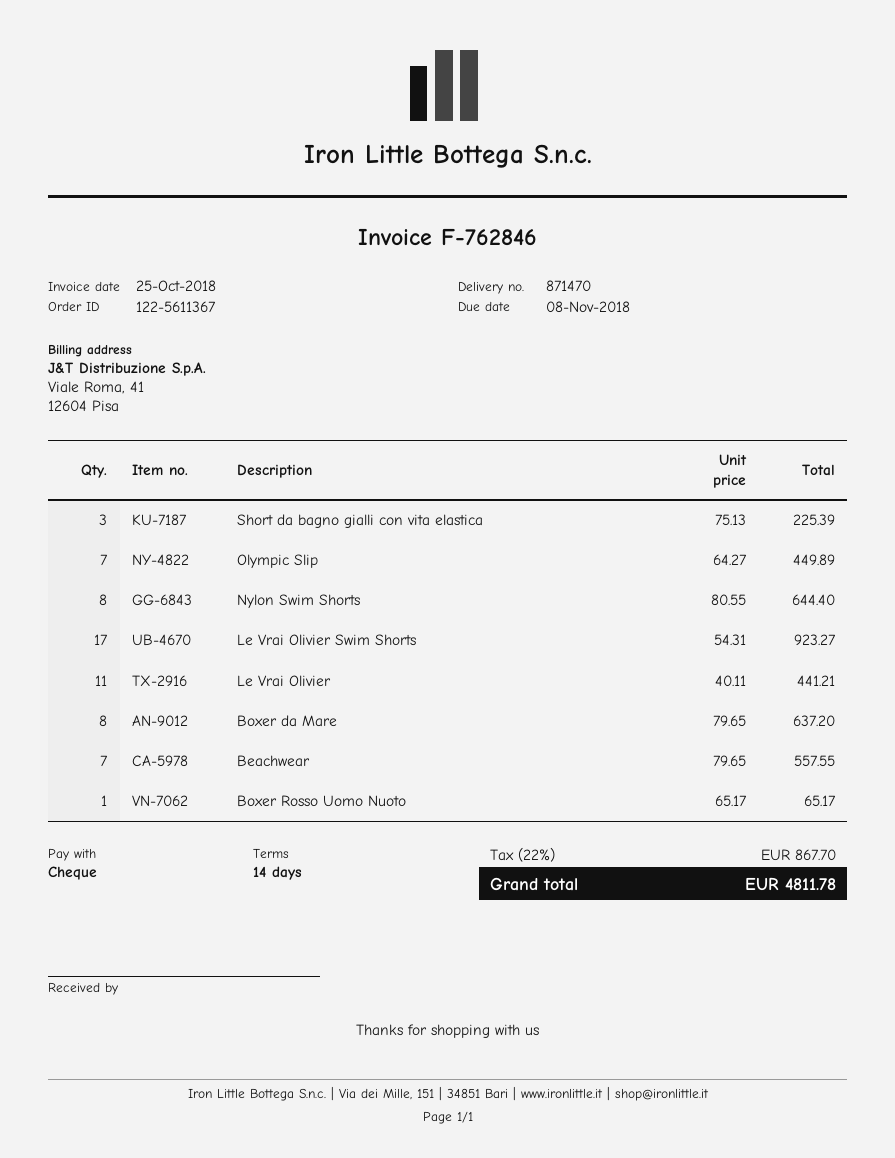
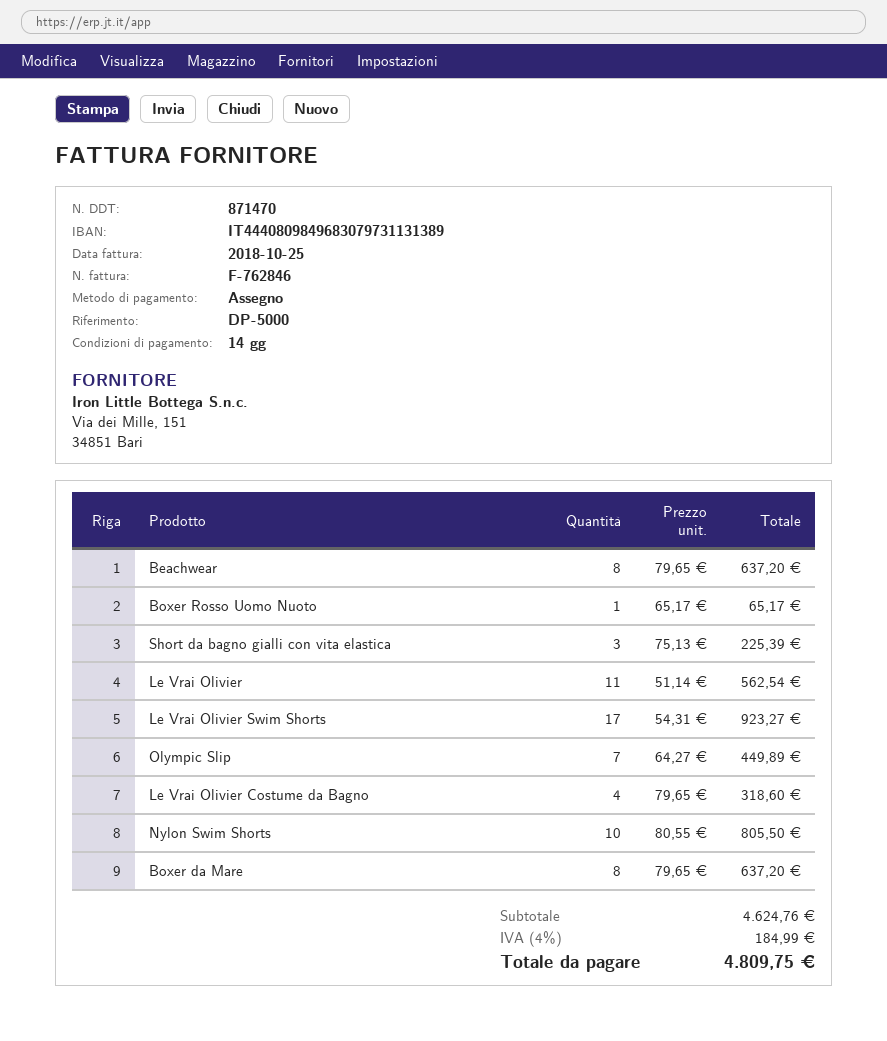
Nylon Swim Shorts: 8 x 80.55 = 644.40 -> 10 x 80.55 = 805.50
Le Vrai Olivier: 11 x 40.11 = 441.21 -> 11 x 51.14 = 562.54
Beachwear: 7 x 79.65 = 557.55 -> 8 x 79.65 = 637.20
Le Vrai Olivier Costume da Bagno: none -> 4 x 79.65 = 318.60
tax: 22% = 867.70 -> 4% = 184.99
total: 4811.78 -> 4809.75

